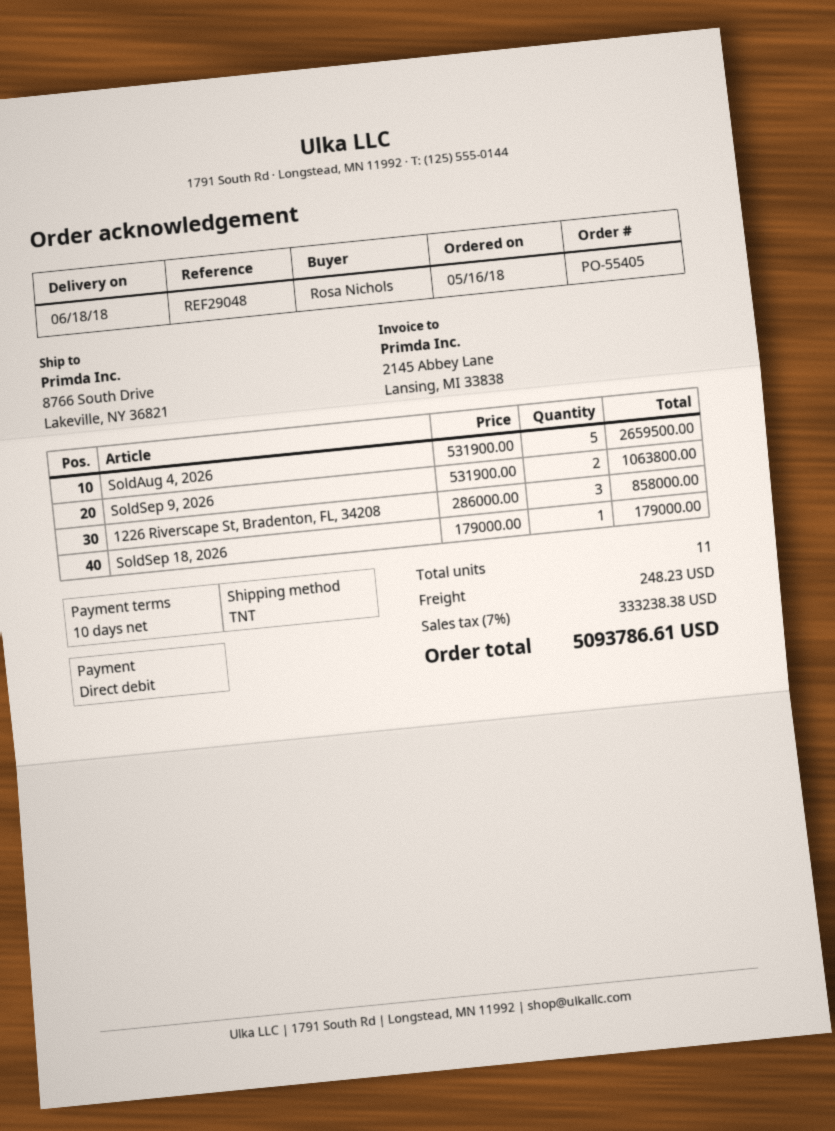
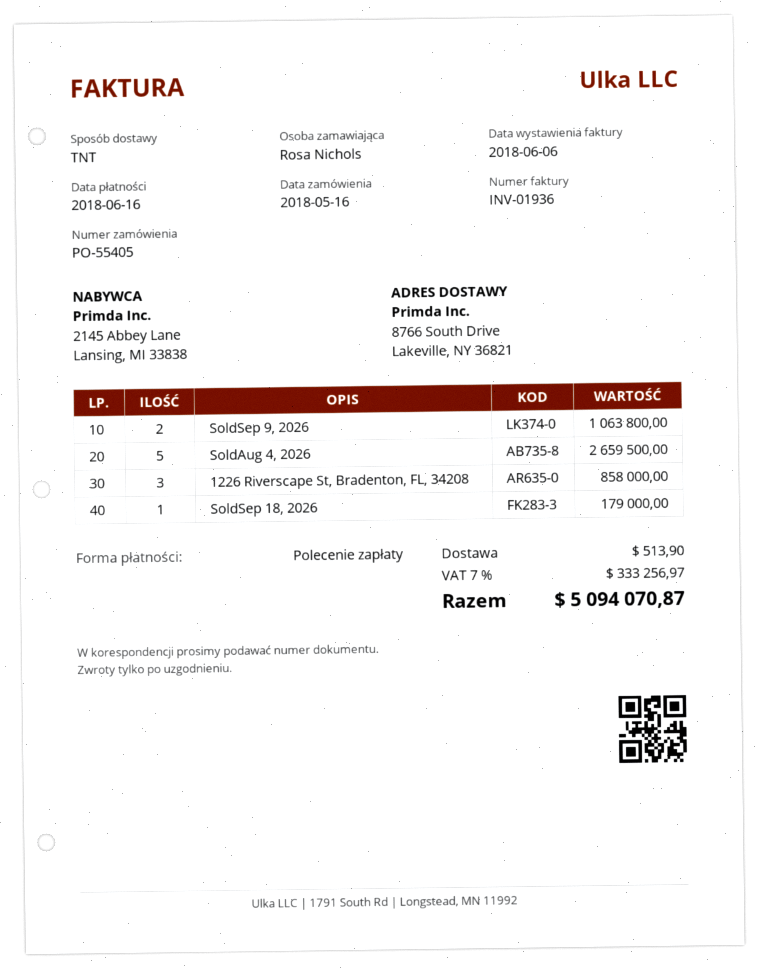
shipping: 248.23 -> 513.90
tax: 7% = 333238.38 -> 7% = 333256.97
total: 5093786.61 -> 5094070.87

